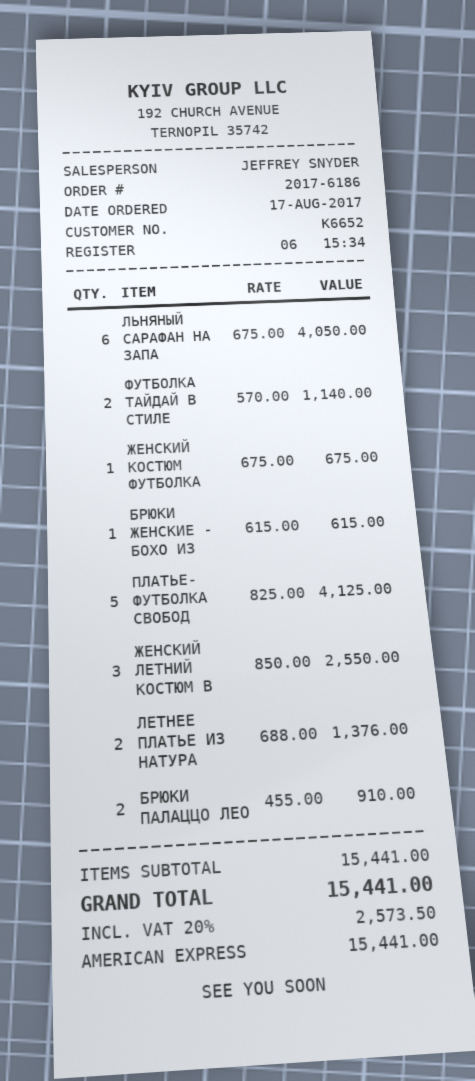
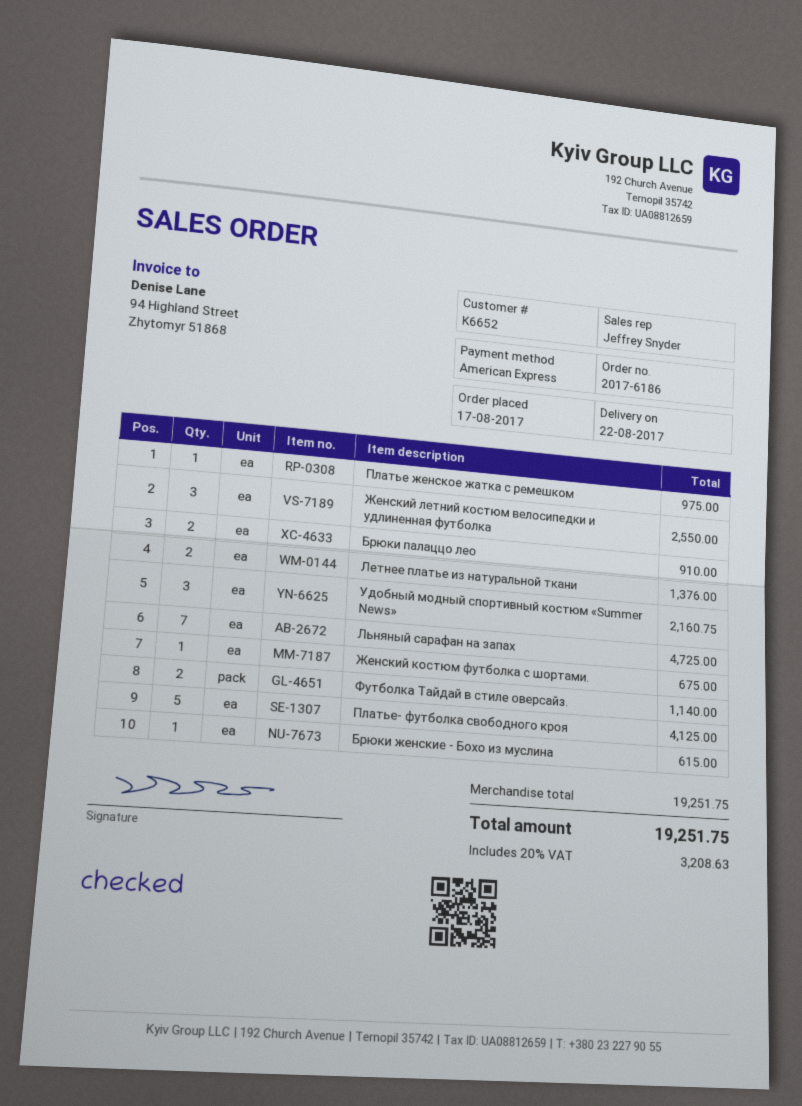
ЛЬНЯНЫЙ САРАФАН НА ЗАПА: 6 for 4050.00 -> 7 for 4725.00
Платье женское жатка с ремешком: none -> 1 for 975.00
Удобный модный спортивный костюм «Summer News»: none -> 3 for 2160.75
subtotal: 15441.00 -> 19251.75
tax: 20% = 2573.50 -> 20% = 3208.63
total: 15441.00 -> 19251.75

